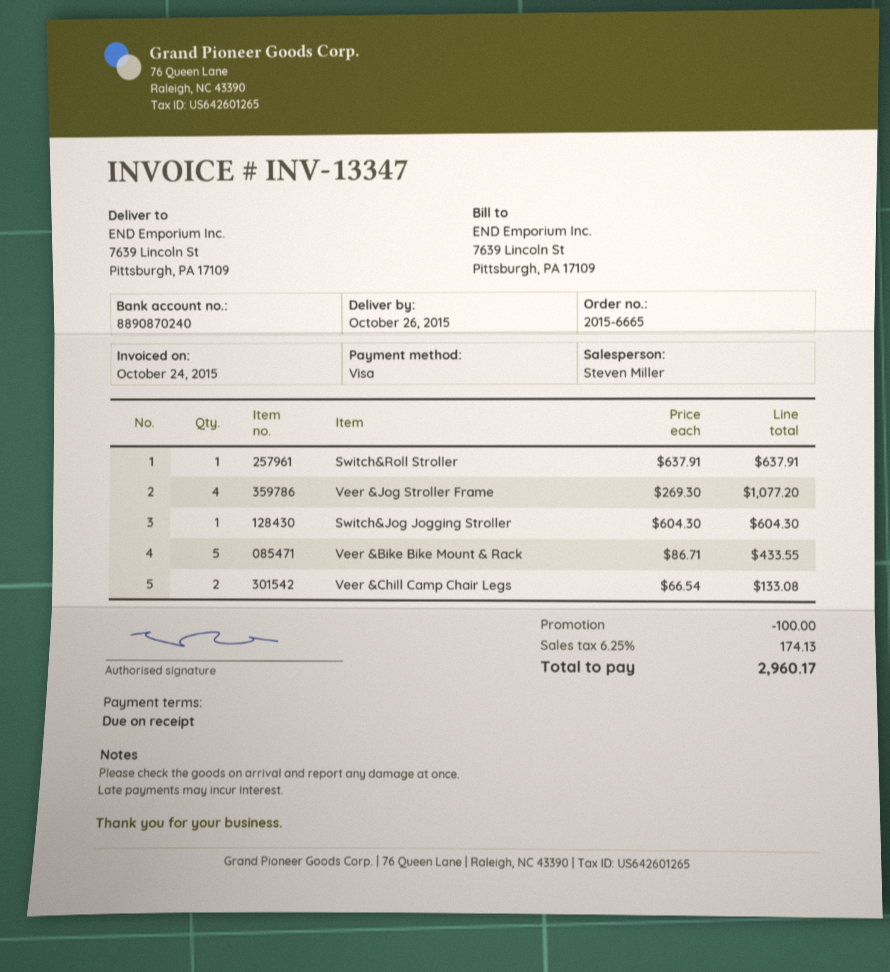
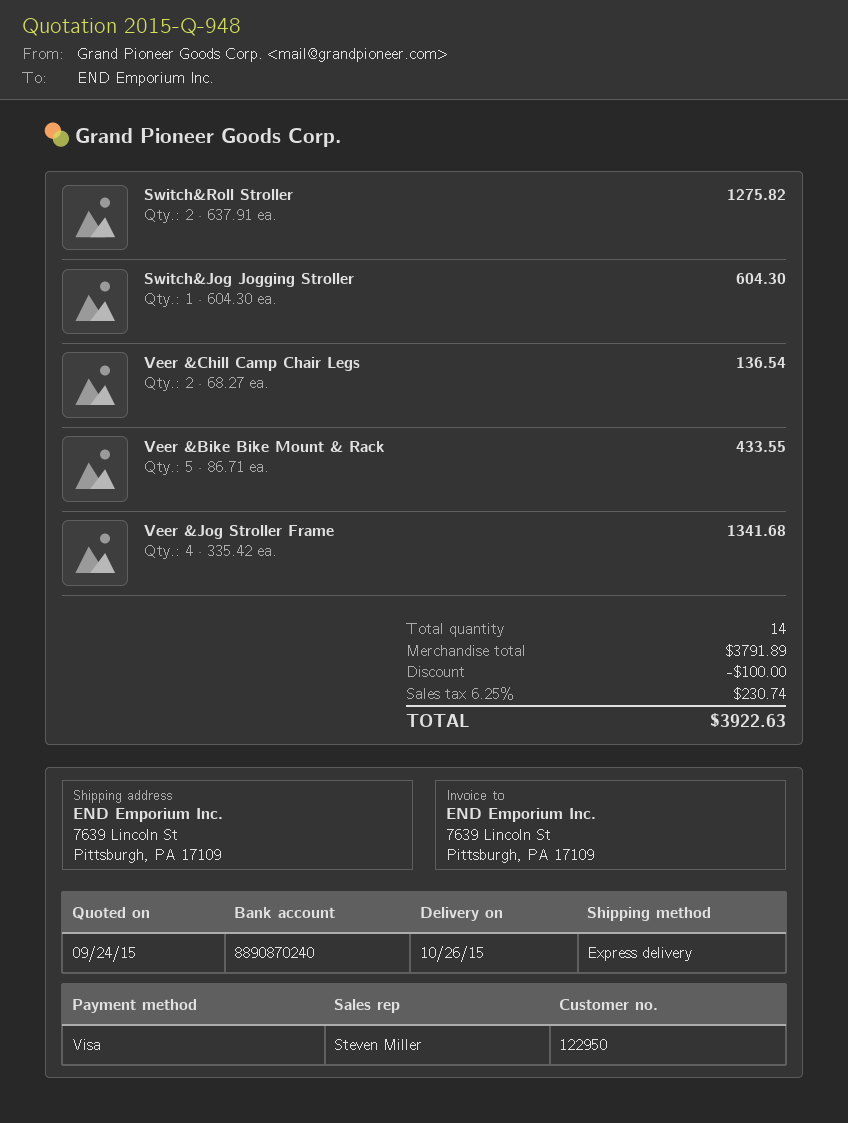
Switch&Roll Stroller: 1 x 637.91 = 637.91 -> 2 x 637.91 = 1275.82
Veer &Jog Stroller Frame: 4 x 269.30 = 1077.20 -> 4 x 335.42 = 1341.68
Veer &Chill Camp Chair Legs: 2 x 66.54 = 133.08 -> 2 x 68.27 = 136.54
tax: 6.25% = 174.13 -> 6.25% = 230.74
total: 2960.17 -> 3922.63

